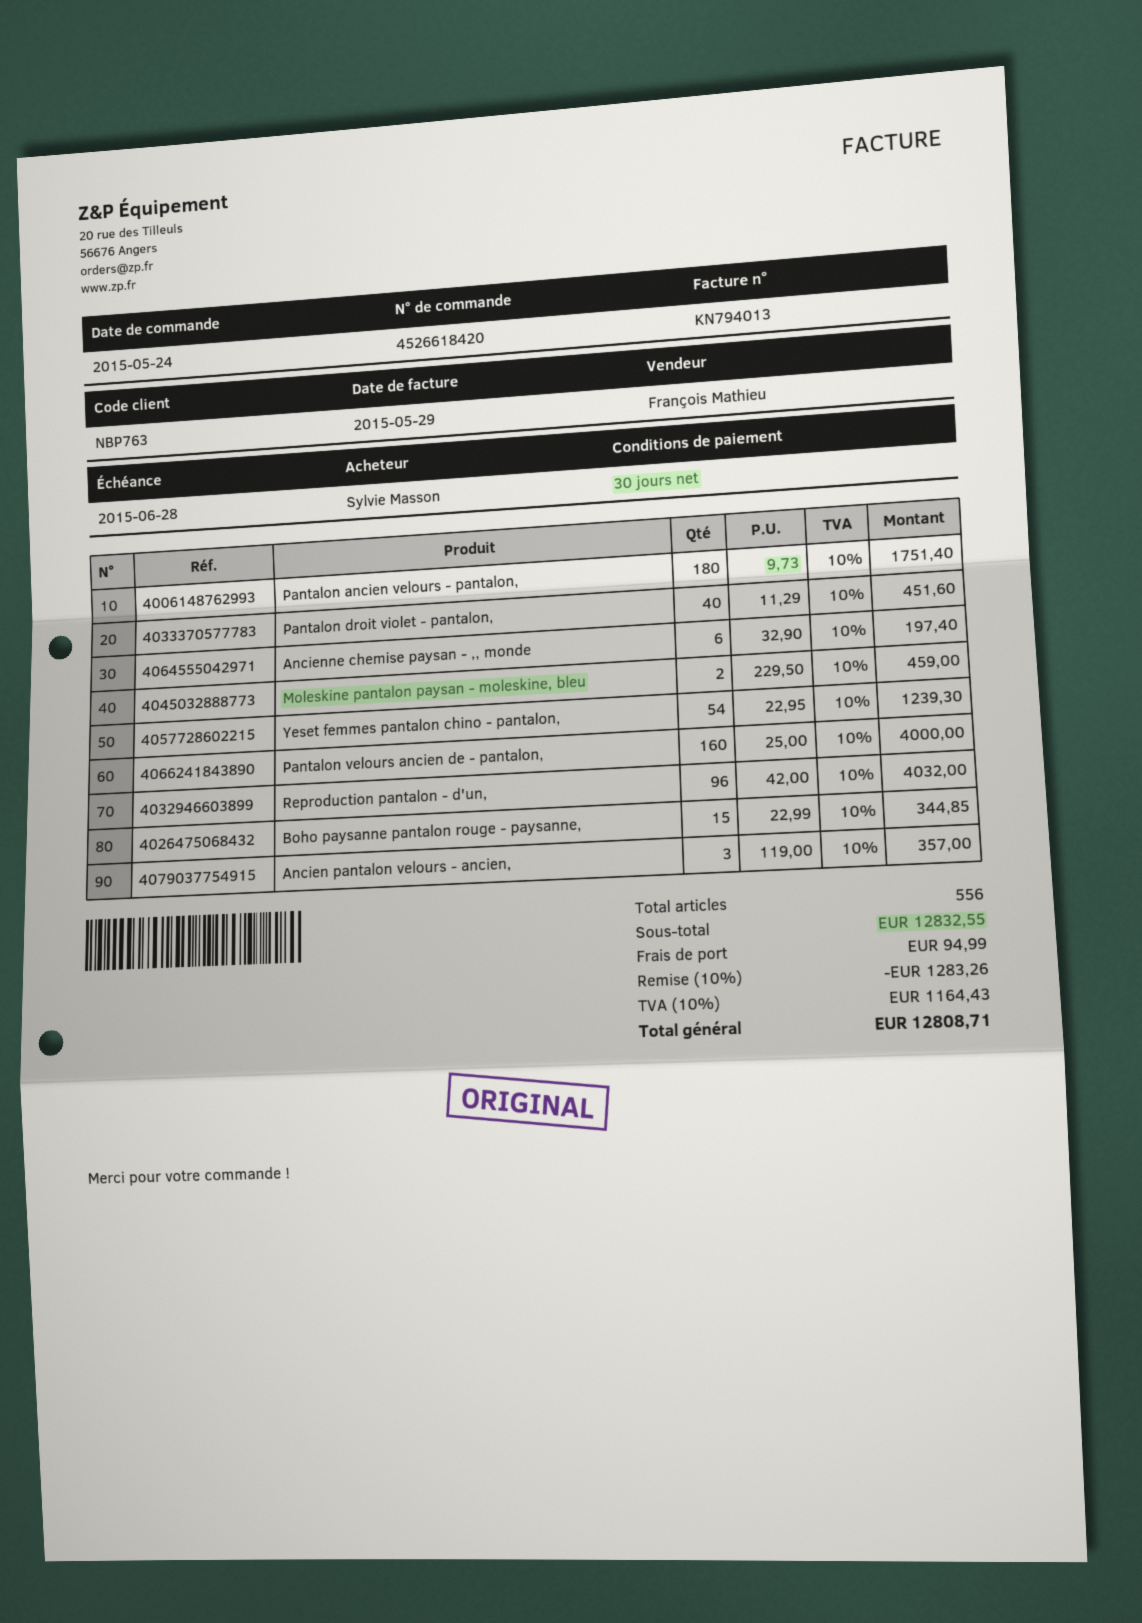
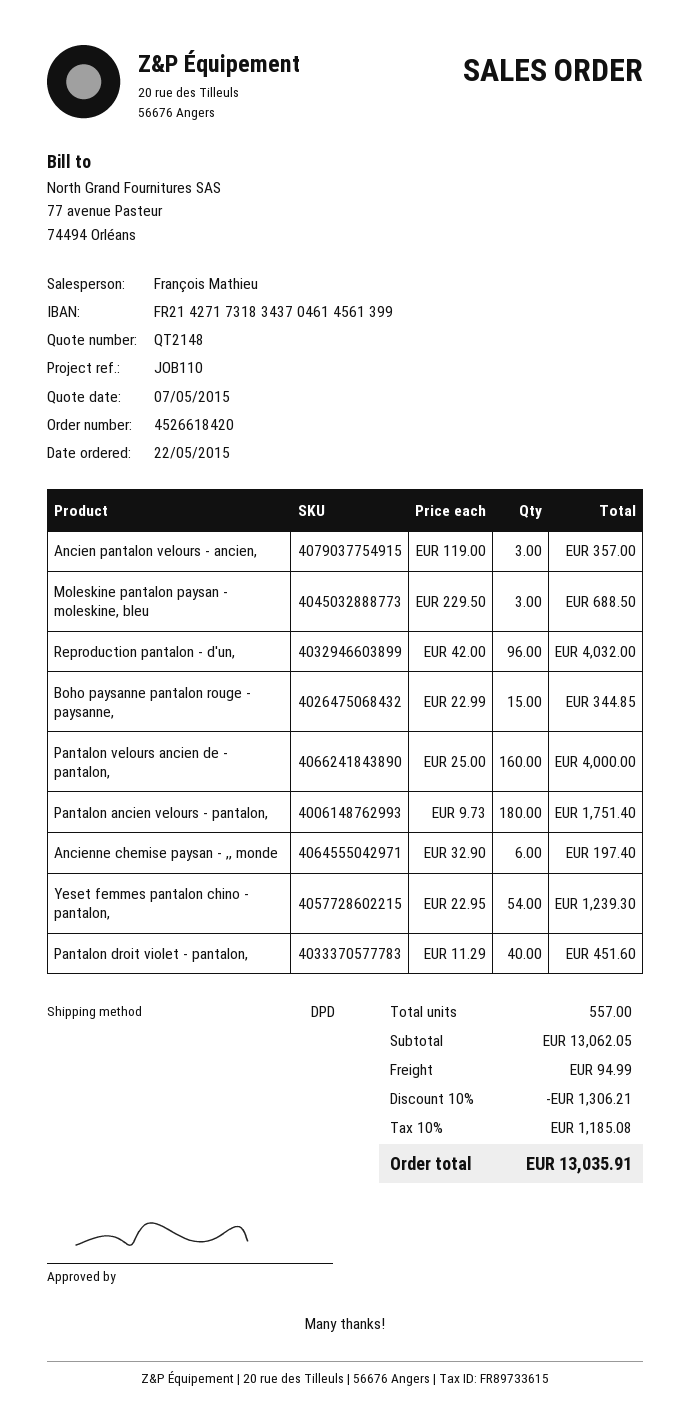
order date: 2015-05-24 -> 2015-05-22
Moleskine pantalon paysan - moleskine, bleu: 2 x 229.50 = 459.00 -> 3 x 229.50 = 688.50
total quantity: 556 -> 557
subtotal: 12832.55 -> 13062.05
discount: 10% = 1283.26 -> 10% = 1306.21
tax: 10% = 1164.43 -> 10% = 1185.08
total: 12808.71 -> 13035.91

